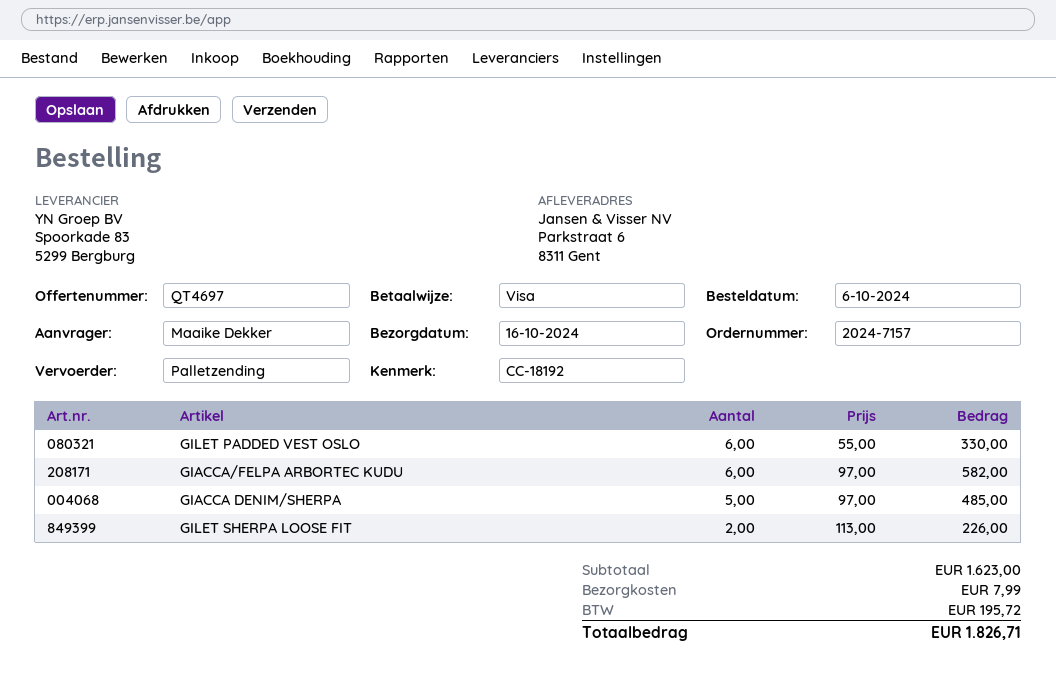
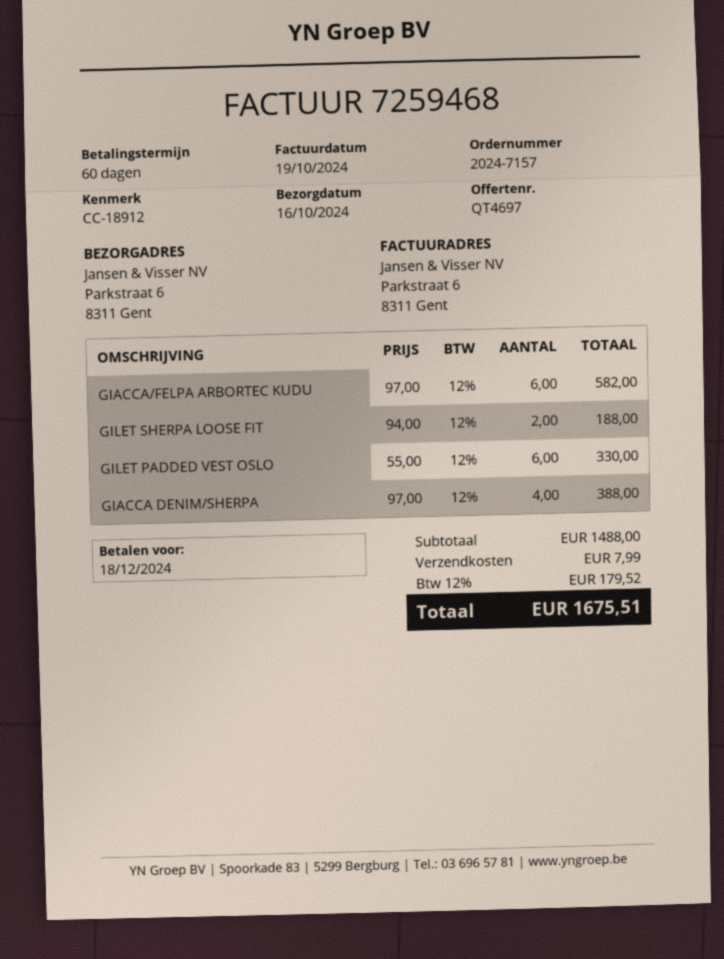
reference: CC-18192 -> CC-18912
GIACCA DENIM/SHERPA: 5 x 97.00 = 485.00 -> 4 x 97.00 = 388.00
GILET SHERPA LOOSE FIT: 2 x 113.00 = 226.00 -> 2 x 94.00 = 188.00
subtotal: 1623.00 -> 1488.00
tax: 195.72 -> 179.52
total: 1826.71 -> 1675.51

